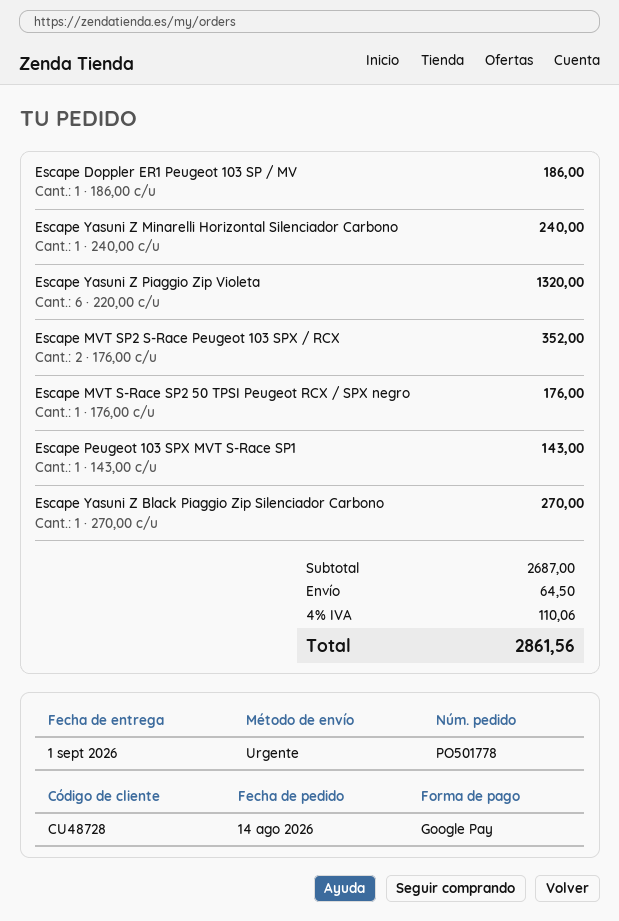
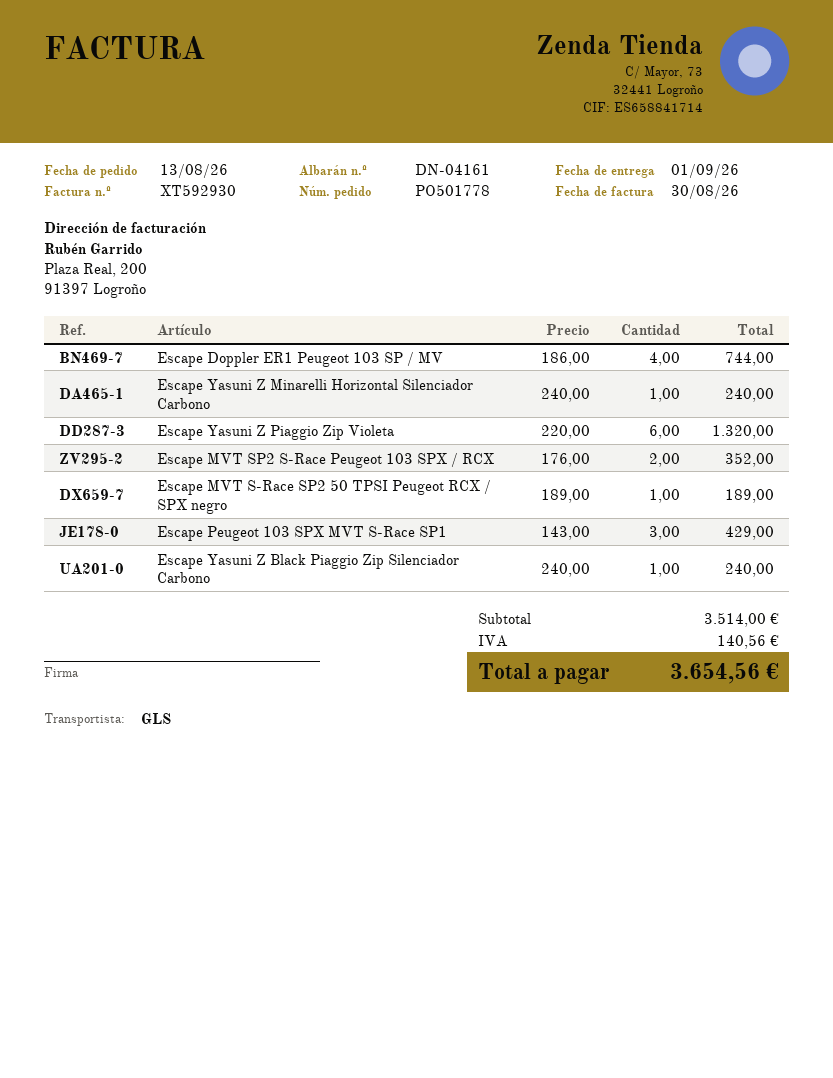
order date: 2026-08-14 -> 2026-08-13
shipping method: express -> GLS
Escape Doppler ER1 Peugeot 103 SP / MV: 1 x 186.00 = 186.00 -> 4 x 186.00 = 744.00
Escape MVT S-Race SP2 50 TPSI Peugeot RCX / SPX negro: 1 x 176.00 = 176.00 -> 1 x 189.00 = 189.00
Escape Peugeot 103 SPX MVT S-Race SP1: 1 x 143.00 = 143.00 -> 3 x 143.00 = 429.00
Escape Yasuni Z Black Piaggio Zip Silenciador Carbono: 1 x 270.00 = 270.00 -> 1 x 240.00 = 240.00
subtotal: 2687.00 -> 3514.00
shipping: 64.50 -> none
tax: 110.06 -> 140.56
total: 2861.56 -> 3654.56

